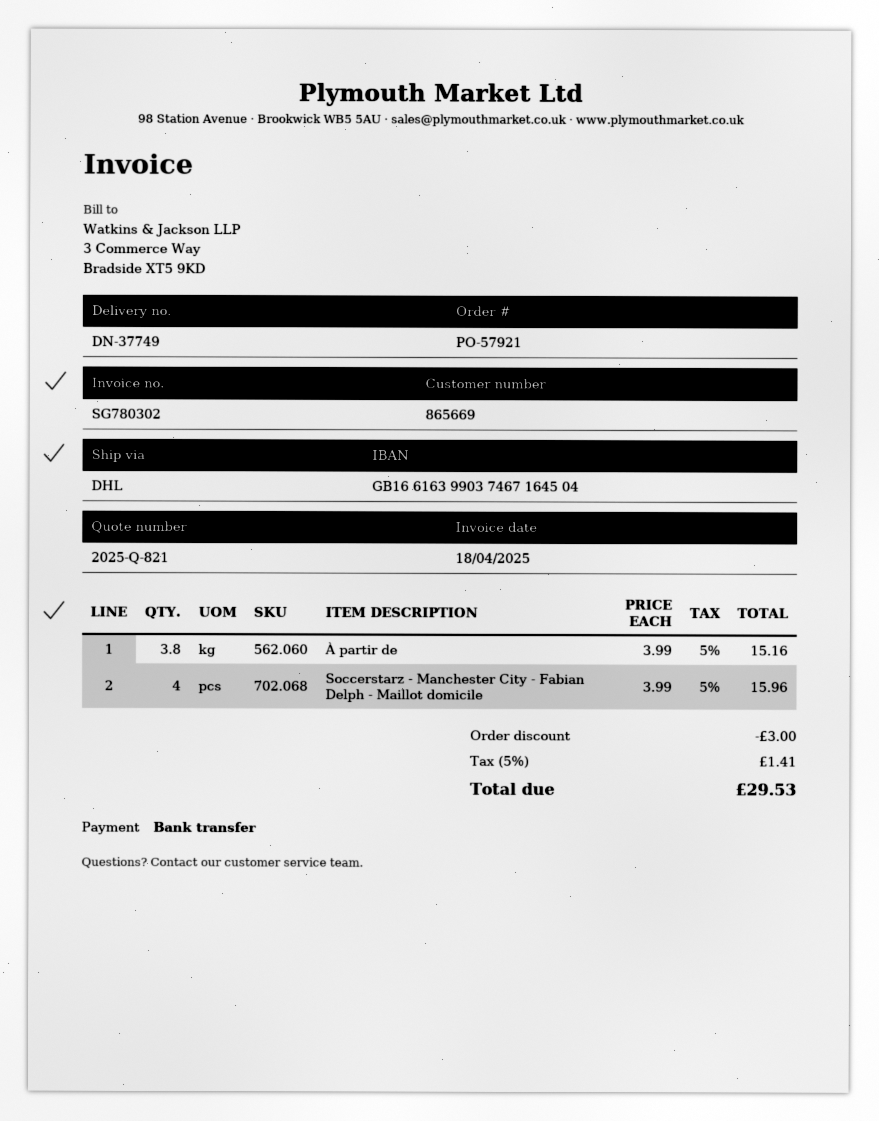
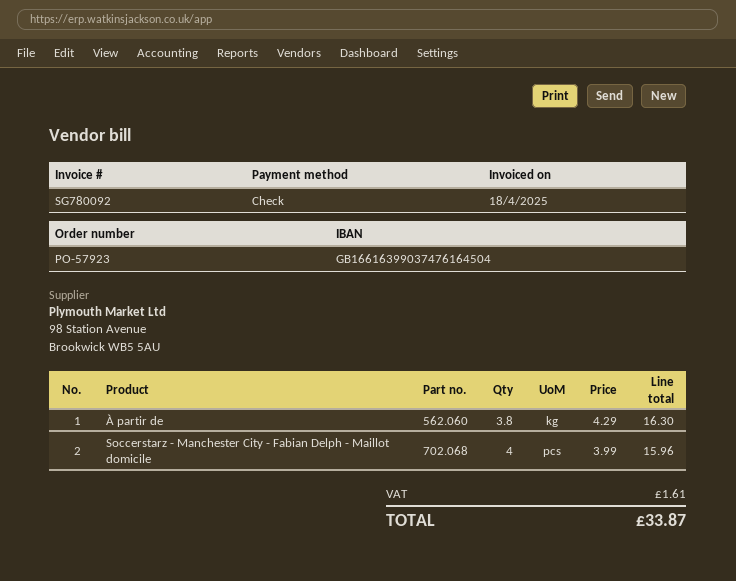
order number: PO-57921 -> PO-57923
invoice number: SG780302 -> SG780092
payment method: bank transfer -> cheque
bank account: GB16616399037467164504 -> GB16616399037476164504
À partir de: 3.8 x 3.99 = 15.16 -> 3.8 x 4.29 = 16.30
discount: 3.00 -> none
tax: 1.41 -> 1.61
total: 29.53 -> 33.87

